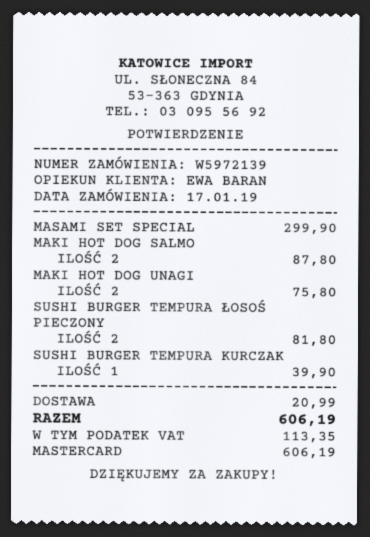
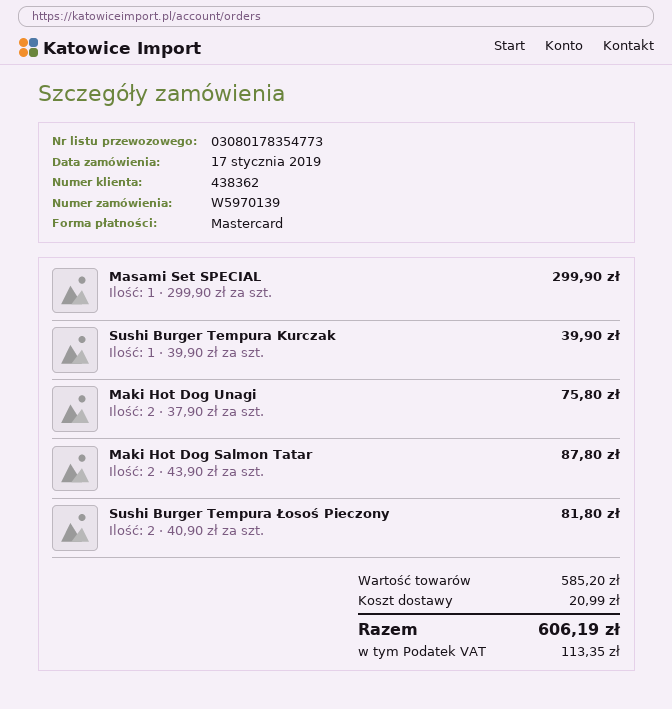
order number: W5972139 -> W5970139

